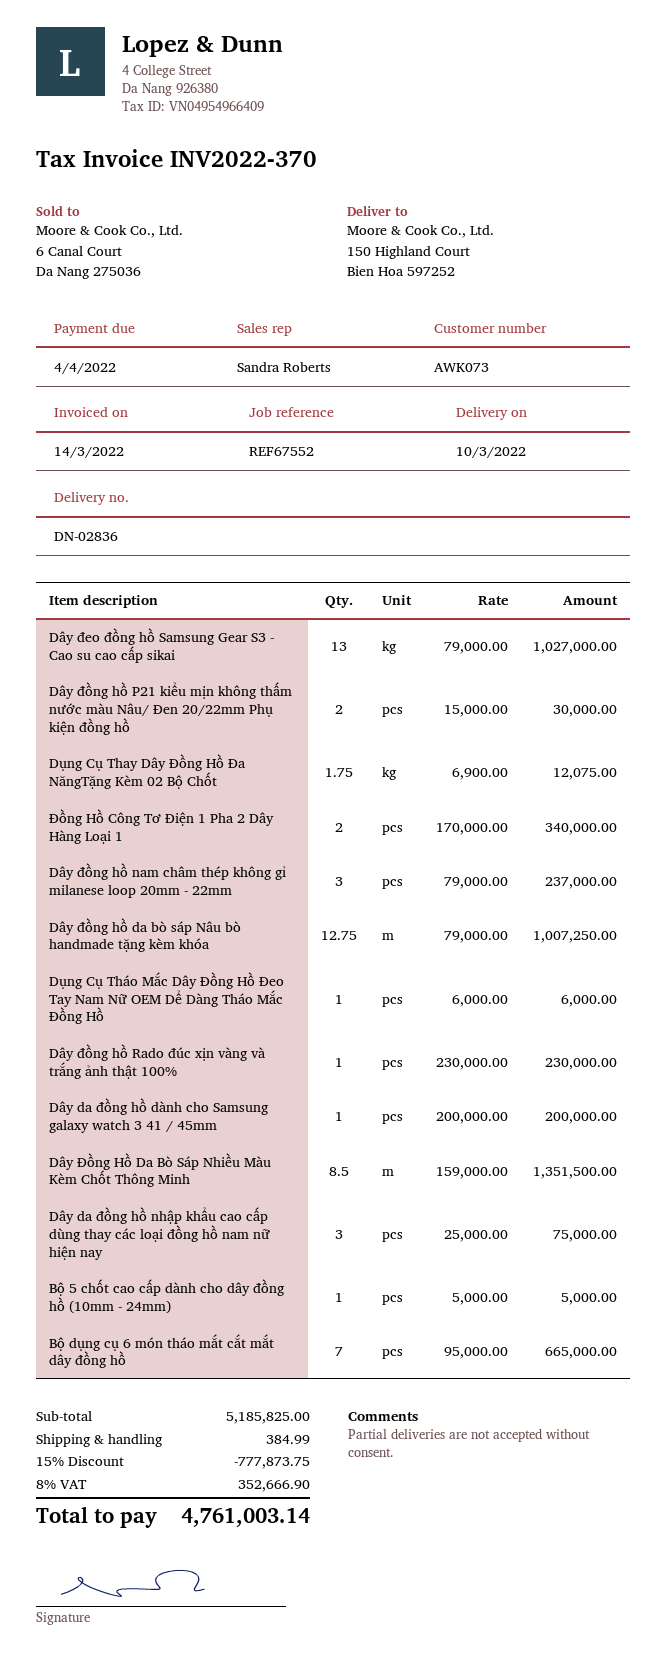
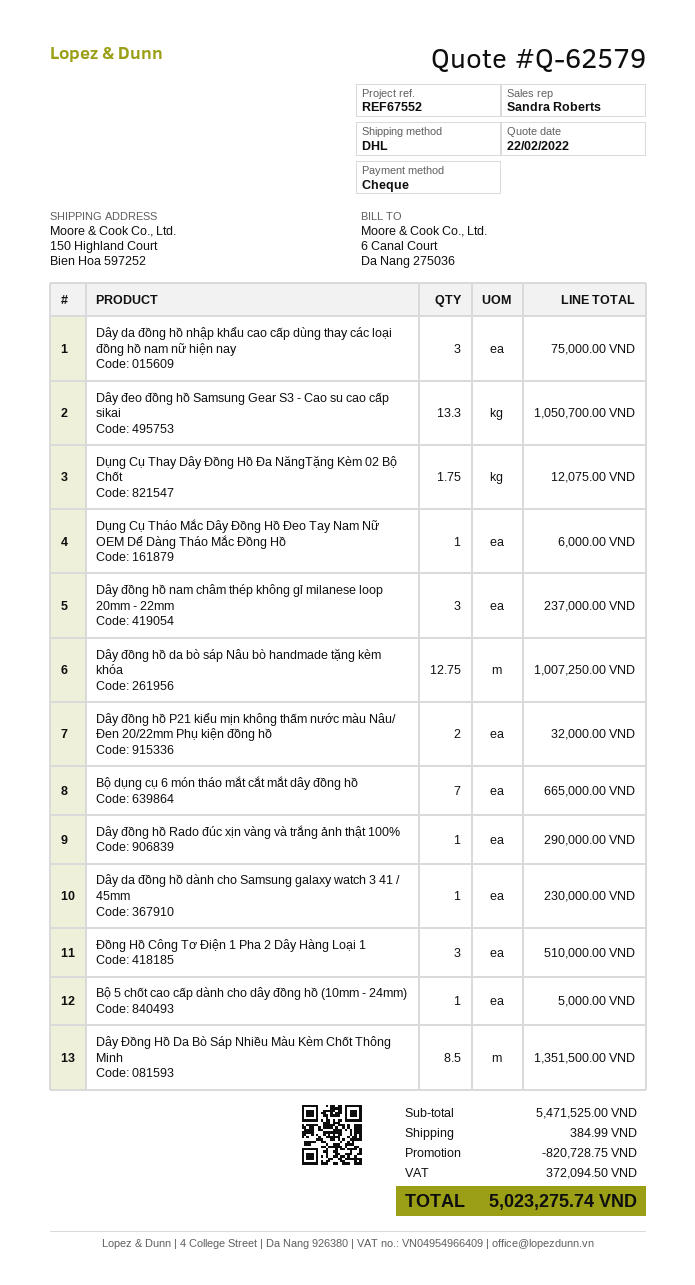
Dây đeo đồng hồ Samsung Gear S3 - Cao su cao cấp sikai: 13 for 1027000.00 -> 13.3 for 1050700.00
Dây đồng hồ P21 kiểu mịn không thấm nước màu Nâu/ Đen 20/22mm Phụ kiện đồng hồ: 2 for 30000.00 -> 2 for 32000.00
Đồng Hồ Công Tơ Điện 1 Pha 2 Dây Hàng Loại 1: 2 for 340000.00 -> 3 for 510000.00
Dây đồng hồ Rado đúc xịn vàng và trắng ảnh thật 100%: 1 for 230000.00 -> 1 for 290000.00
Dây da đồng hồ dành cho Samsung galaxy watch 3 41 / 45mm: 1 for 200000.00 -> 1 for 230000.00
subtotal: 5185825.00 -> 5471525.00
discount: 777873.75 -> 820728.75
tax: 352666.90 -> 372094.50
total: 4761003.14 -> 5023275.74

